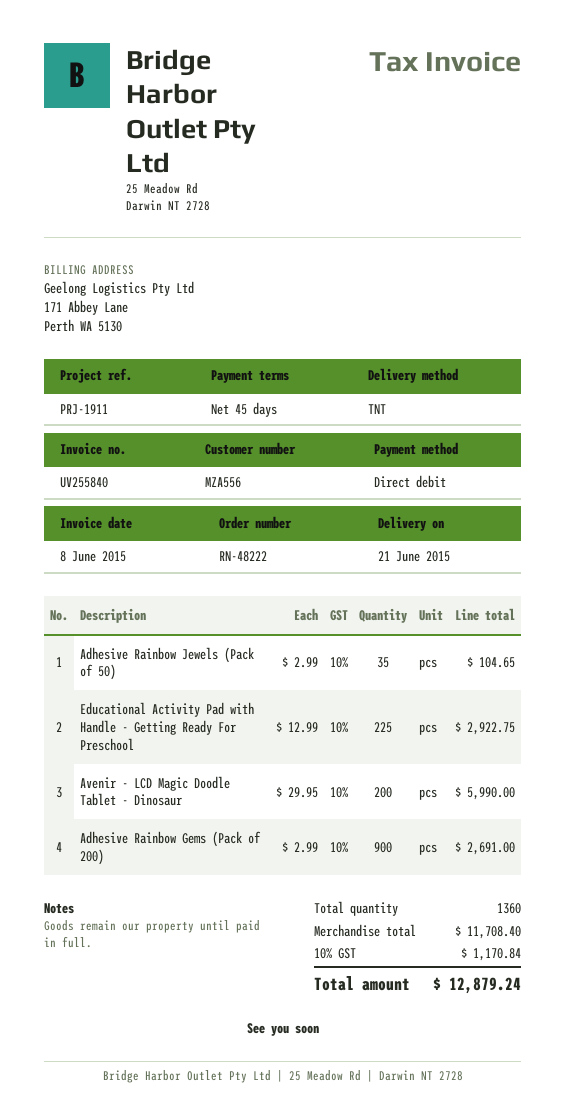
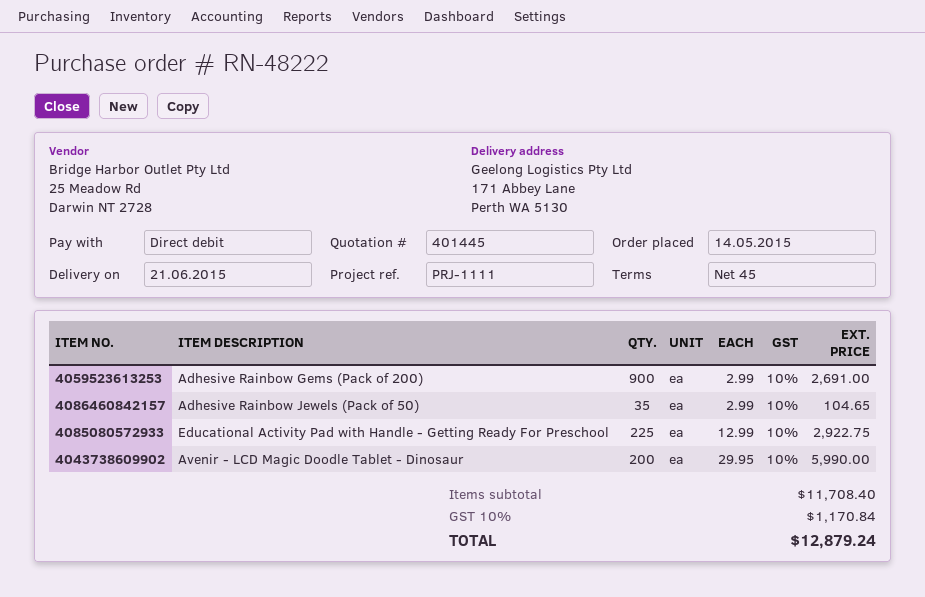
reference: PRJ-1911 -> PRJ-1111

